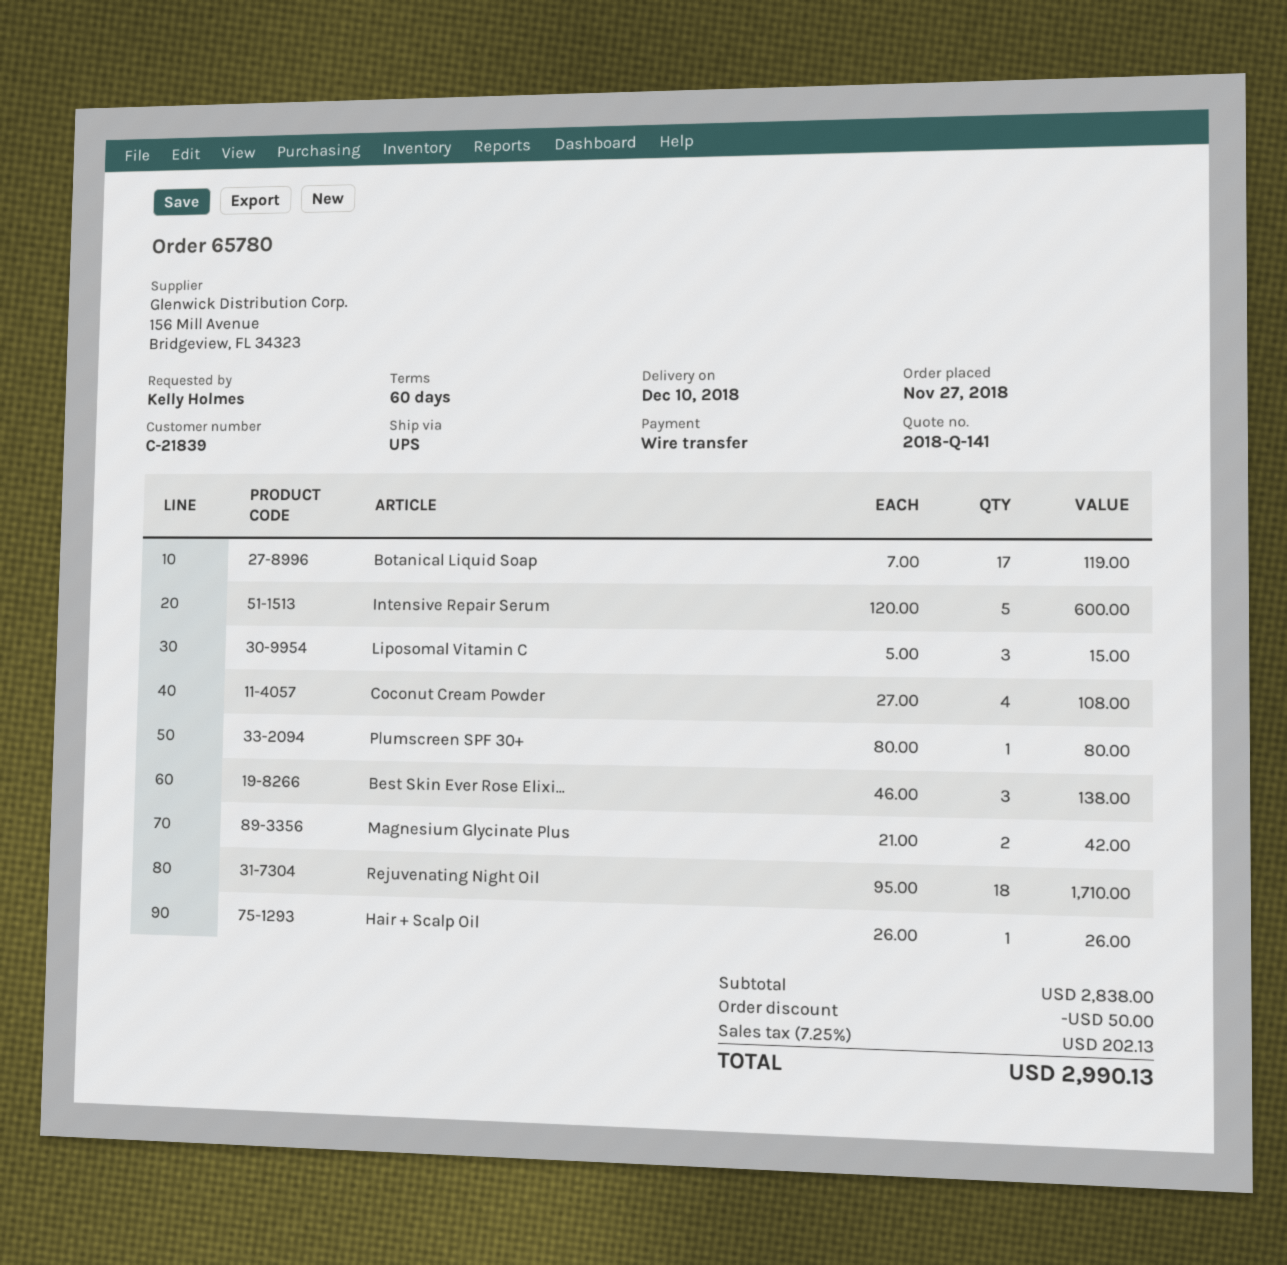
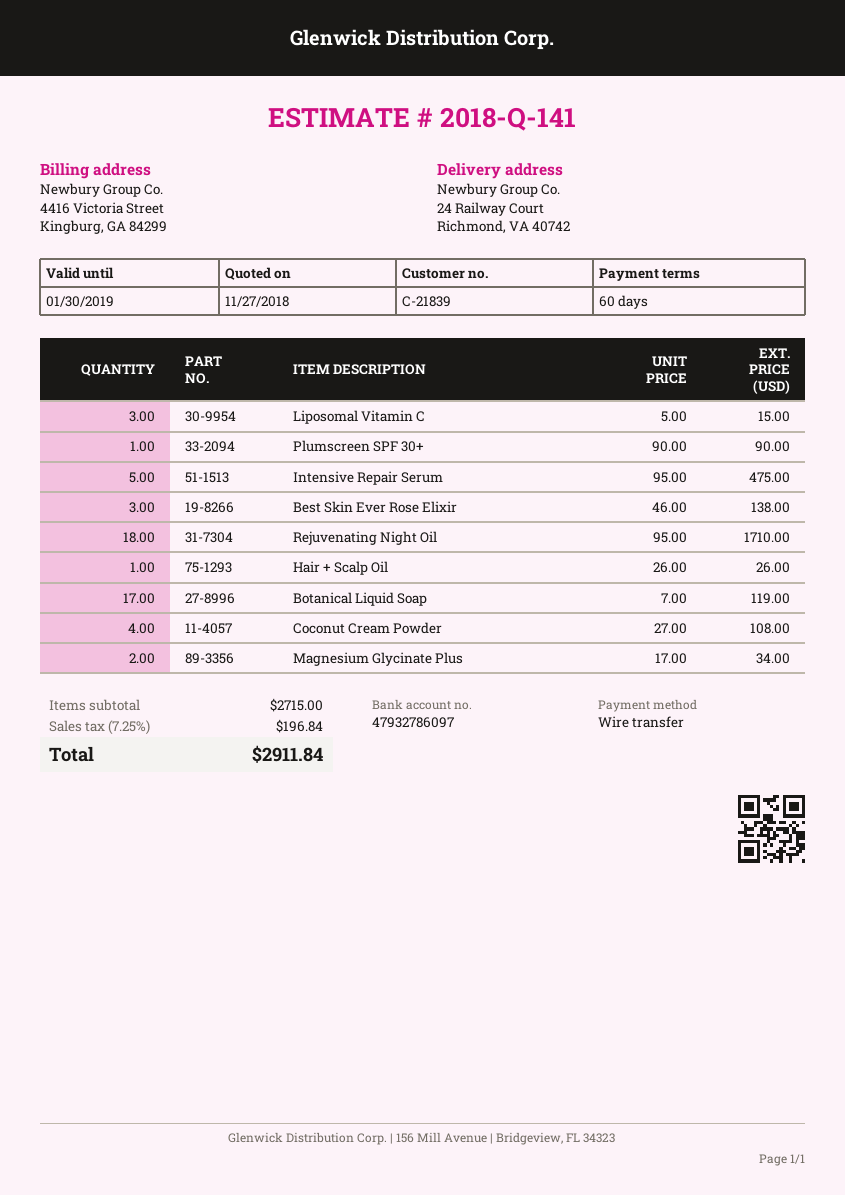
Intensive Repair Serum: 5 x 120.00 = 600.00 -> 5 x 95.00 = 475.00
Plumscreen SPF 30+: 1 x 80.00 = 80.00 -> 1 x 90.00 = 90.00
Magnesium Glycinate Plus: 2 x 21.00 = 42.00 -> 2 x 17.00 = 34.00
subtotal: 2838.00 -> 2715.00
discount: 50.00 -> none
tax: 7.25% = 202.13 -> 7.25% = 196.84
total: 2990.13 -> 2911.84

